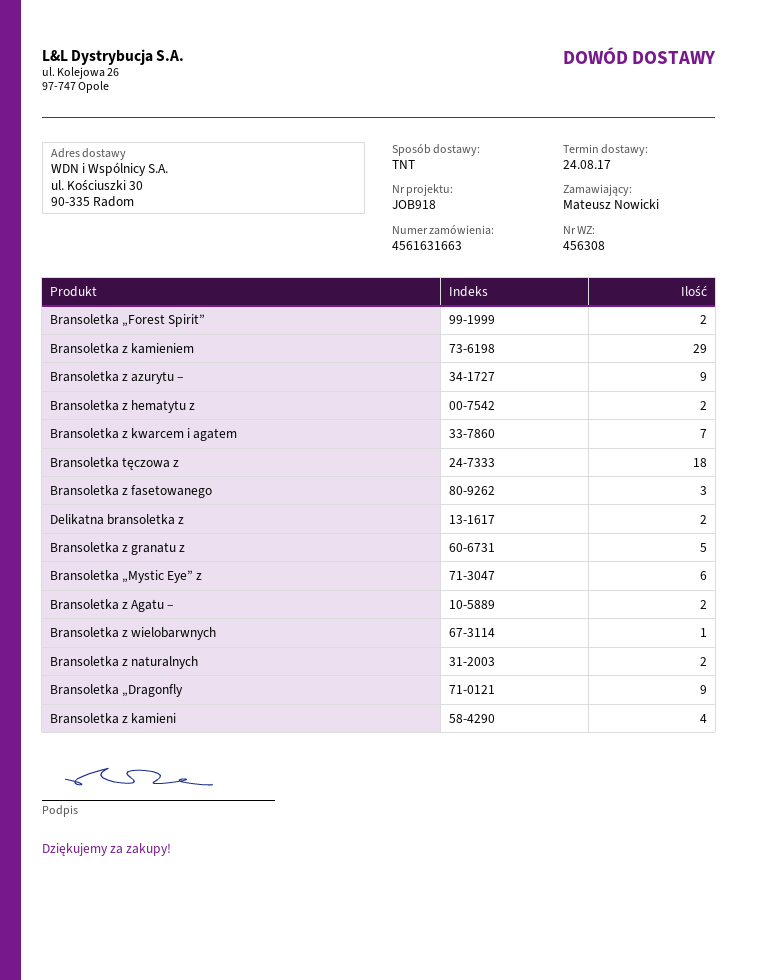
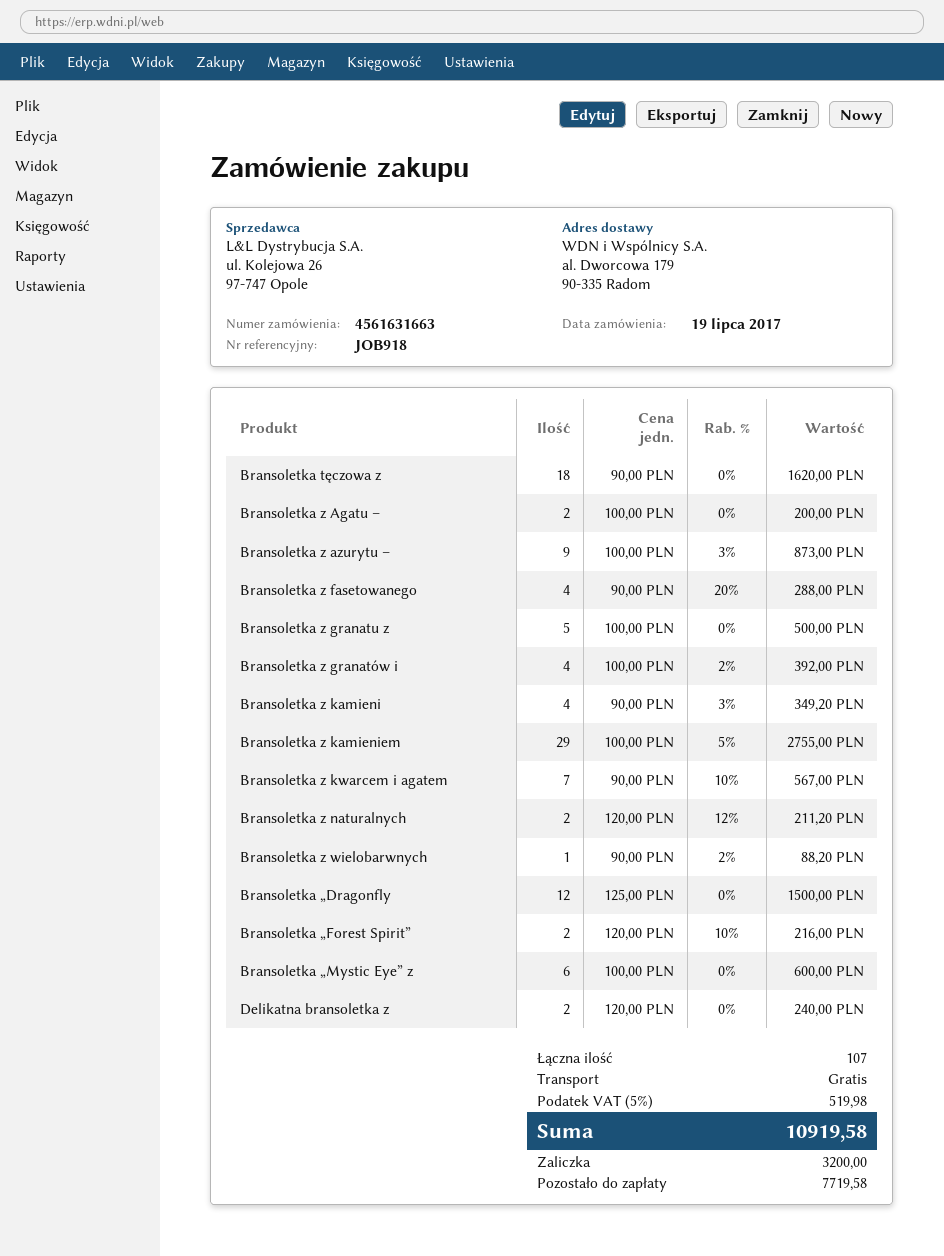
ship to: ul. Kościuszki 30, 90-335 Radom -> al. Dworcowa 179, 90-335 Radom
Bransoletka z hematytu z: 2 -> none
Bransoletka z fasetowanego: 3 -> 4
Bransoletka „Dragonfly: 9 -> 12
Bransoletka z granatów i: none -> 4

